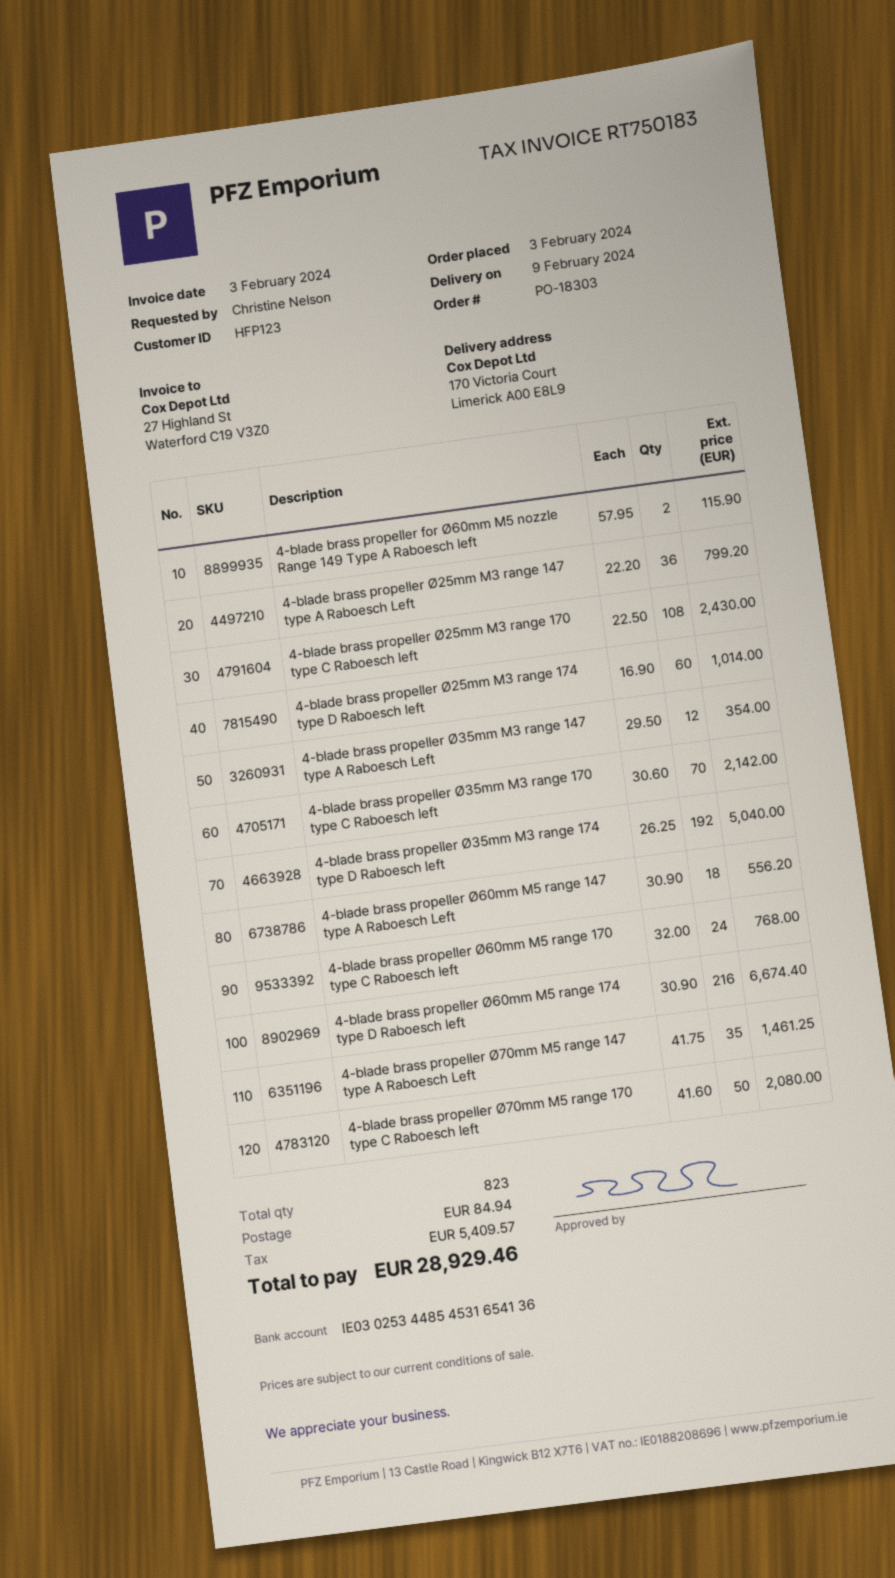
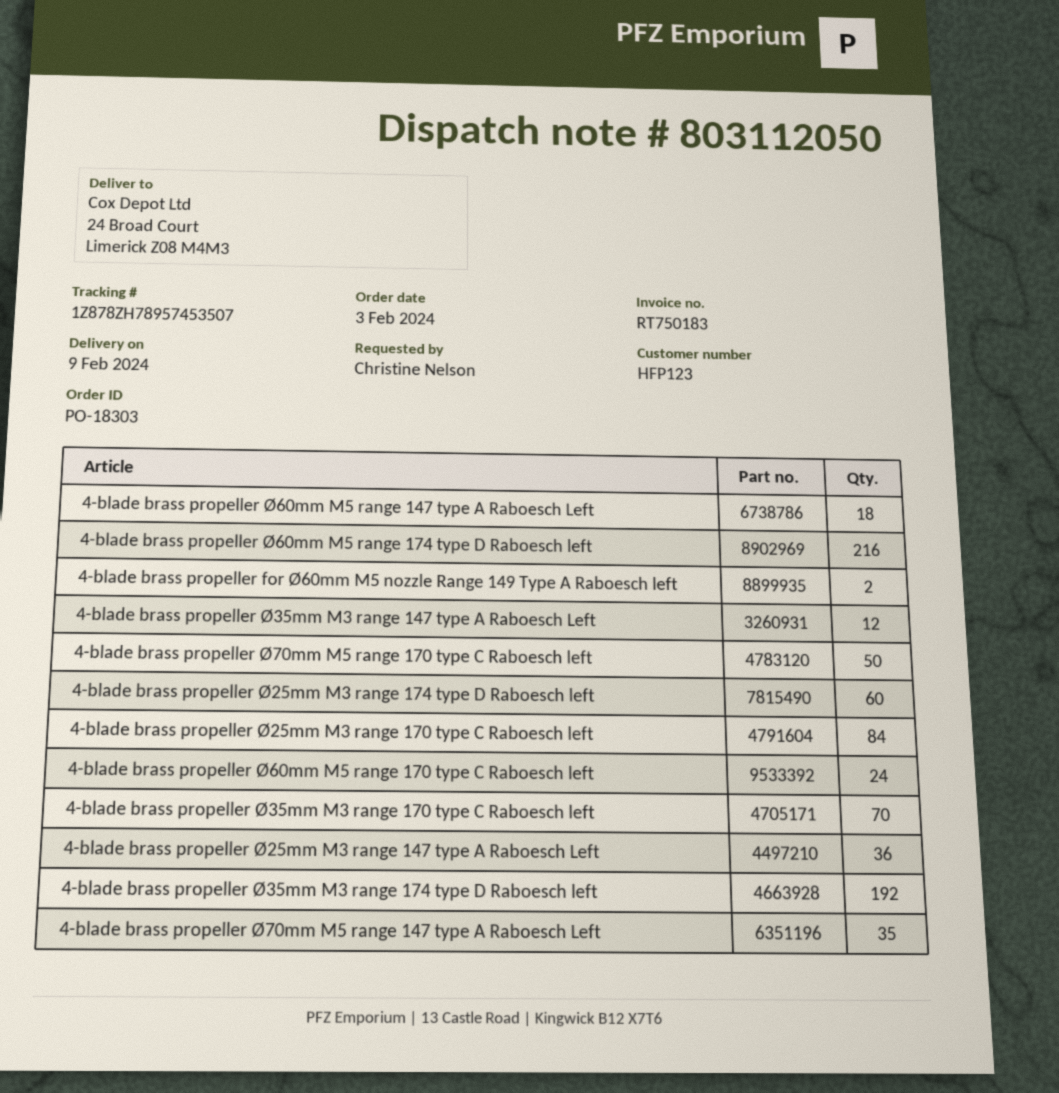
ship to: 170 Victoria Court, Limerick A00 E8L9 -> 24 Broad Court, Limerick Z08 M4M3
4-blade brass propeller Ø25mm M3 range 170 type C Raboesch left: 108 -> 84

